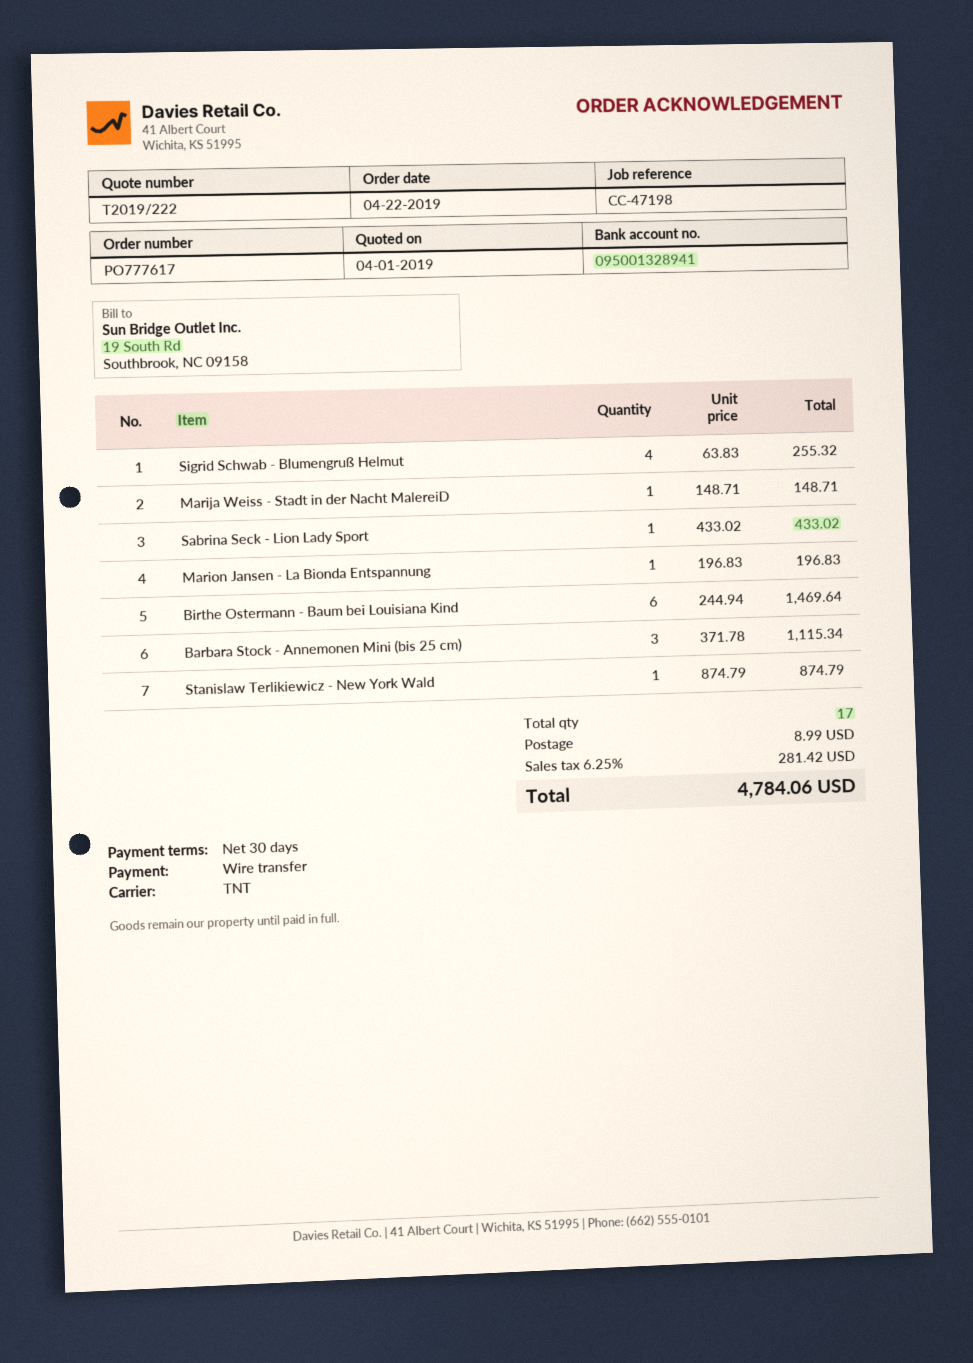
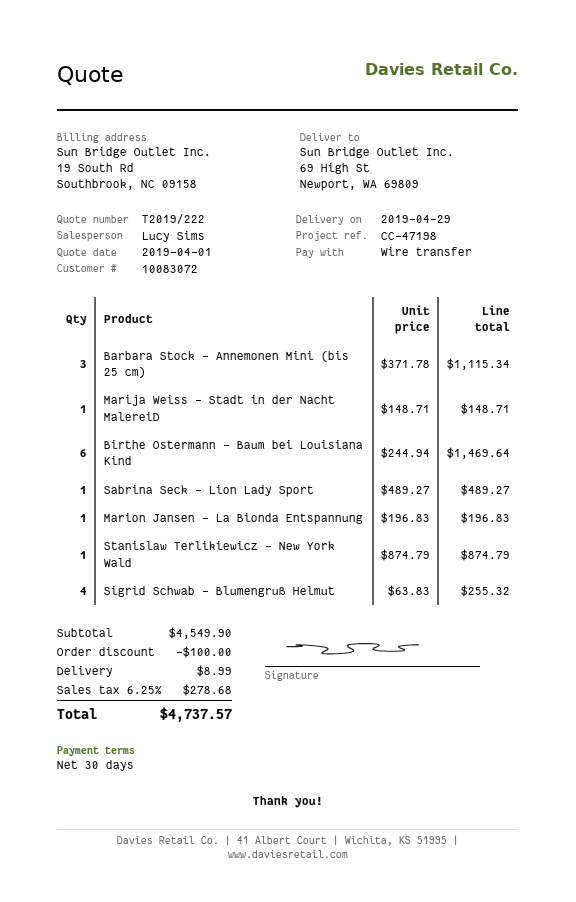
Sabrina Seck - Lion Lady Sport: 1 x 433.02 = 433.02 -> 1 x 489.27 = 489.27
discount: none -> 100.00
tax: 6.25% = 281.42 -> 6.25% = 278.68
total: 4784.06 -> 4737.57

